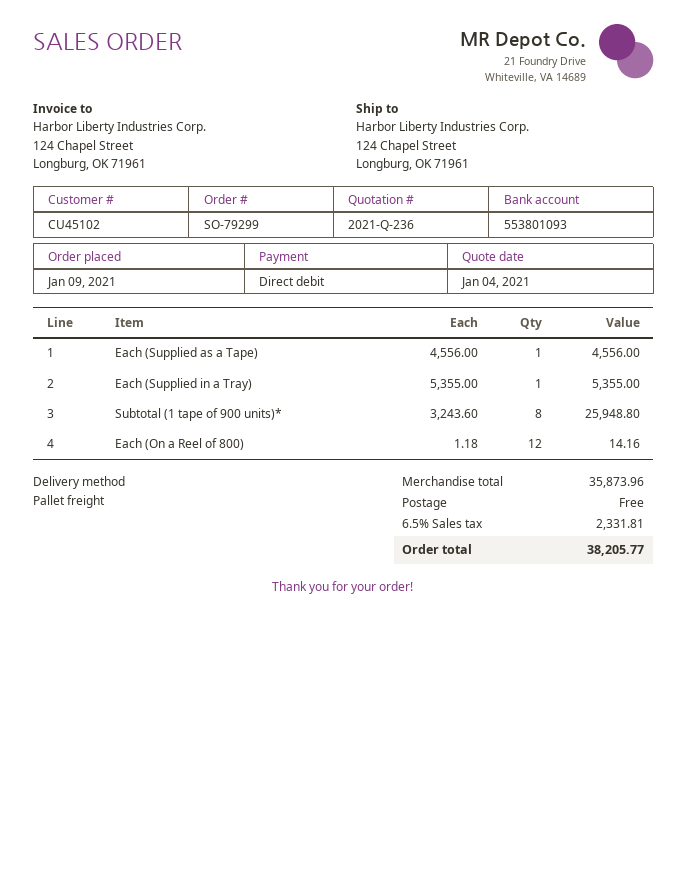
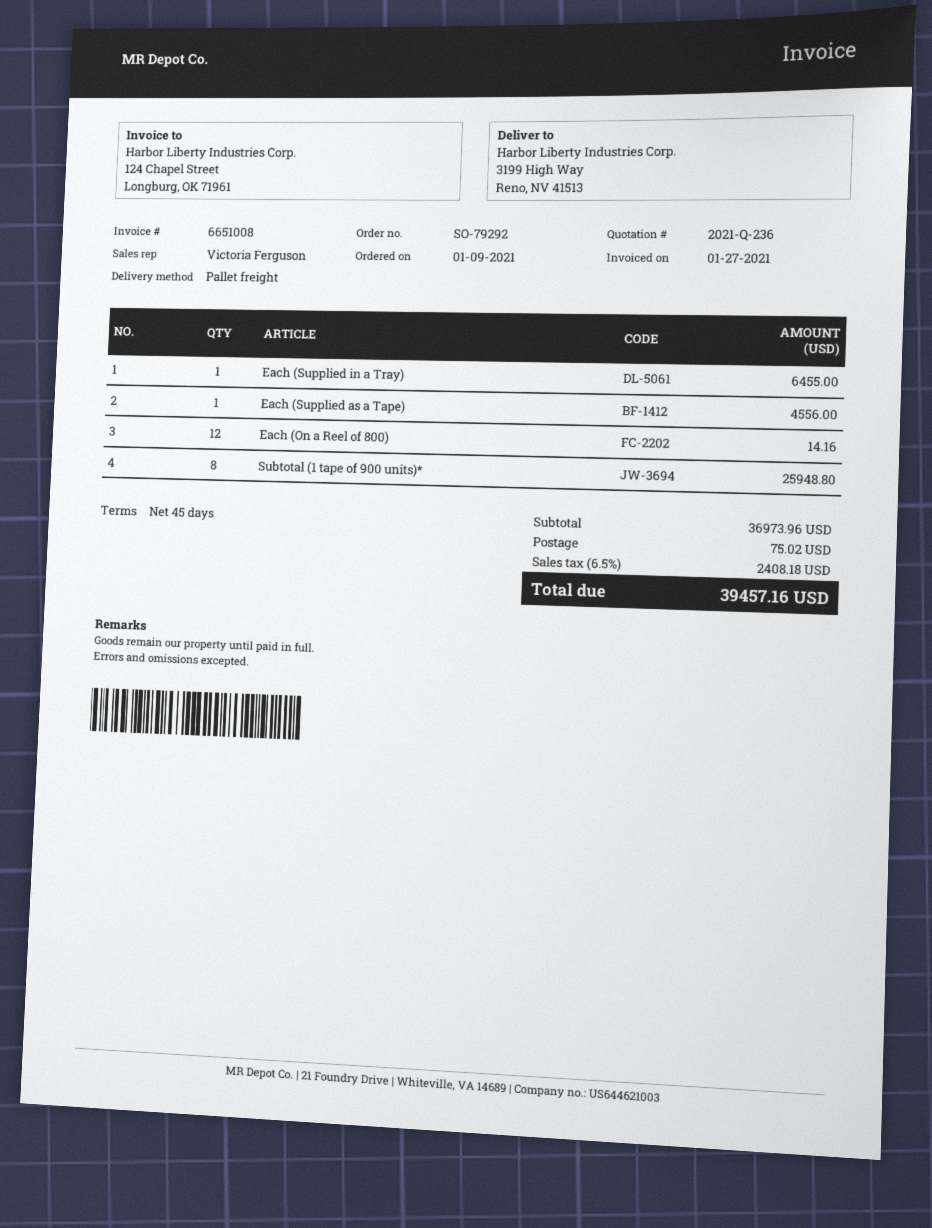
order number: SO-79299 -> SO-79292
ship to: 124 Chapel Street, Longburg, OK 71961 -> 3199 High Way, Reno, NV 41513
Each (Supplied in a Tray): 1 for 5355.00 -> 1 for 6455.00
subtotal: 35873.96 -> 36973.96
shipping: 0.00 -> 75.02
tax: 6.5% = 2331.81 -> 6.5% = 2408.18
total: 38205.77 -> 39457.16

